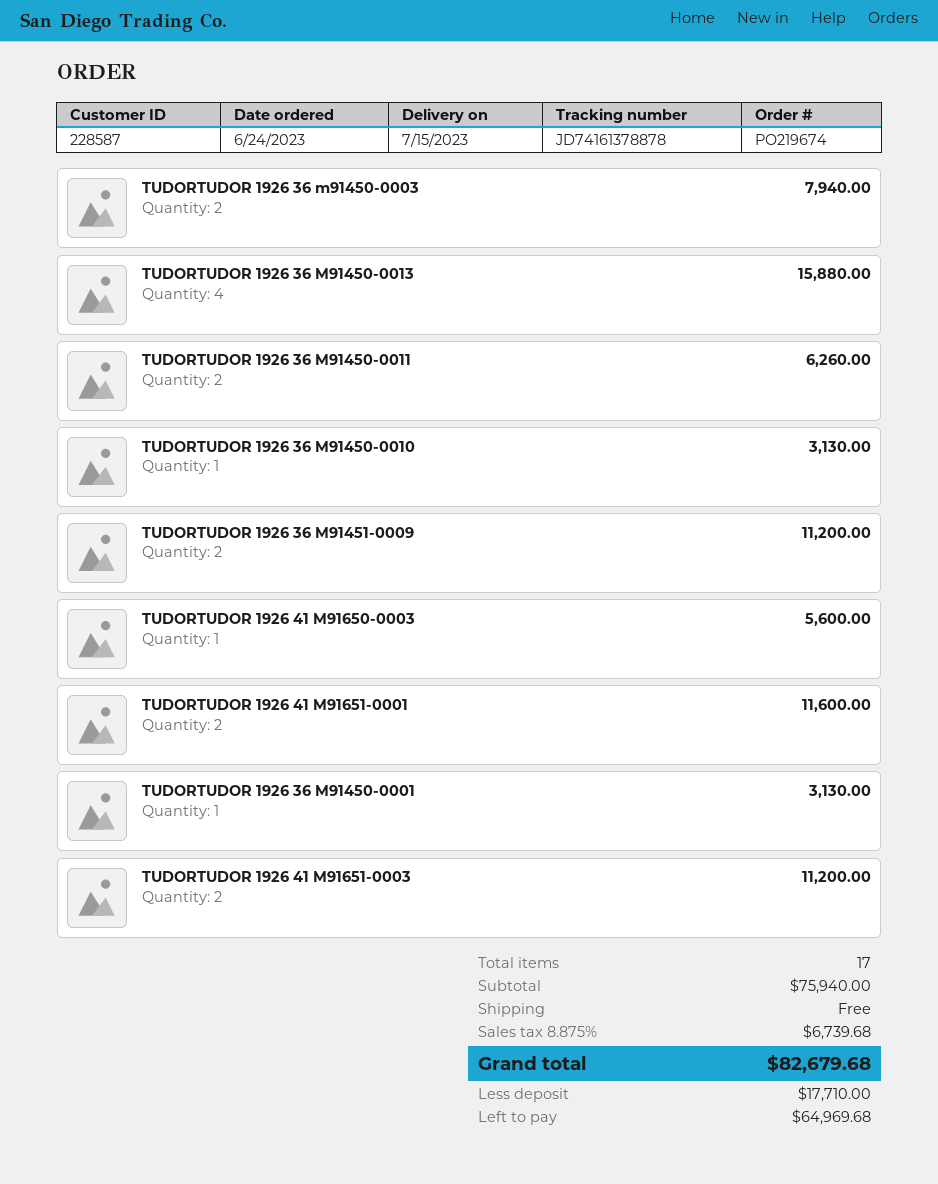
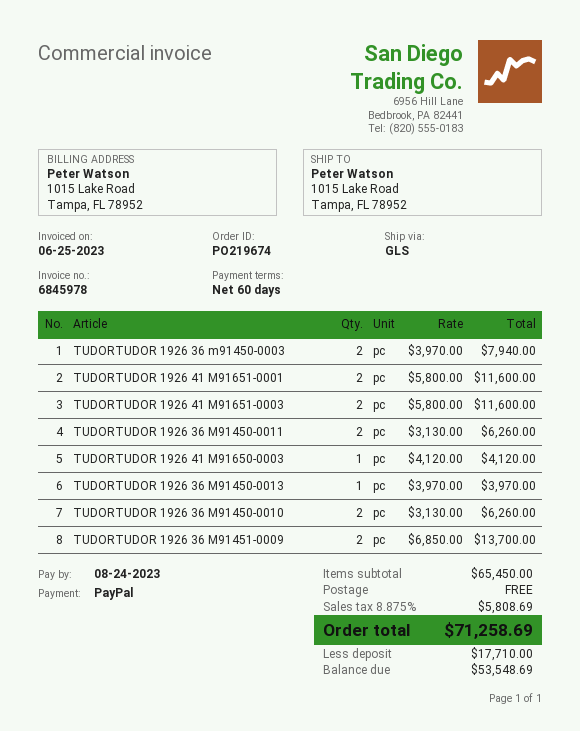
TUDORTUDOR 1926 36 M91450-0013: 4 for 15880.00 -> 1 for 3970.00
TUDORTUDOR 1926 36 M91450-0010: 1 for 3130.00 -> 2 for 6260.00
TUDORTUDOR 1926 36 M91451-0009: 2 for 11200.00 -> 2 for 13700.00
TUDORTUDOR 1926 41 M91650-0003: 1 for 5600.00 -> 1 for 4120.00
TUDORTUDOR 1926 36 M91450-0001: 1 for 3130.00 -> none
TUDORTUDOR 1926 41 M91651-0003: 2 for 11200.00 -> 2 for 11600.00
subtotal: 75940.00 -> 65450.00
tax: 8.875% = 6739.68 -> 8.875% = 5808.69
total: 82679.68 -> 71258.69
balance: 64969.68 -> 53548.69

